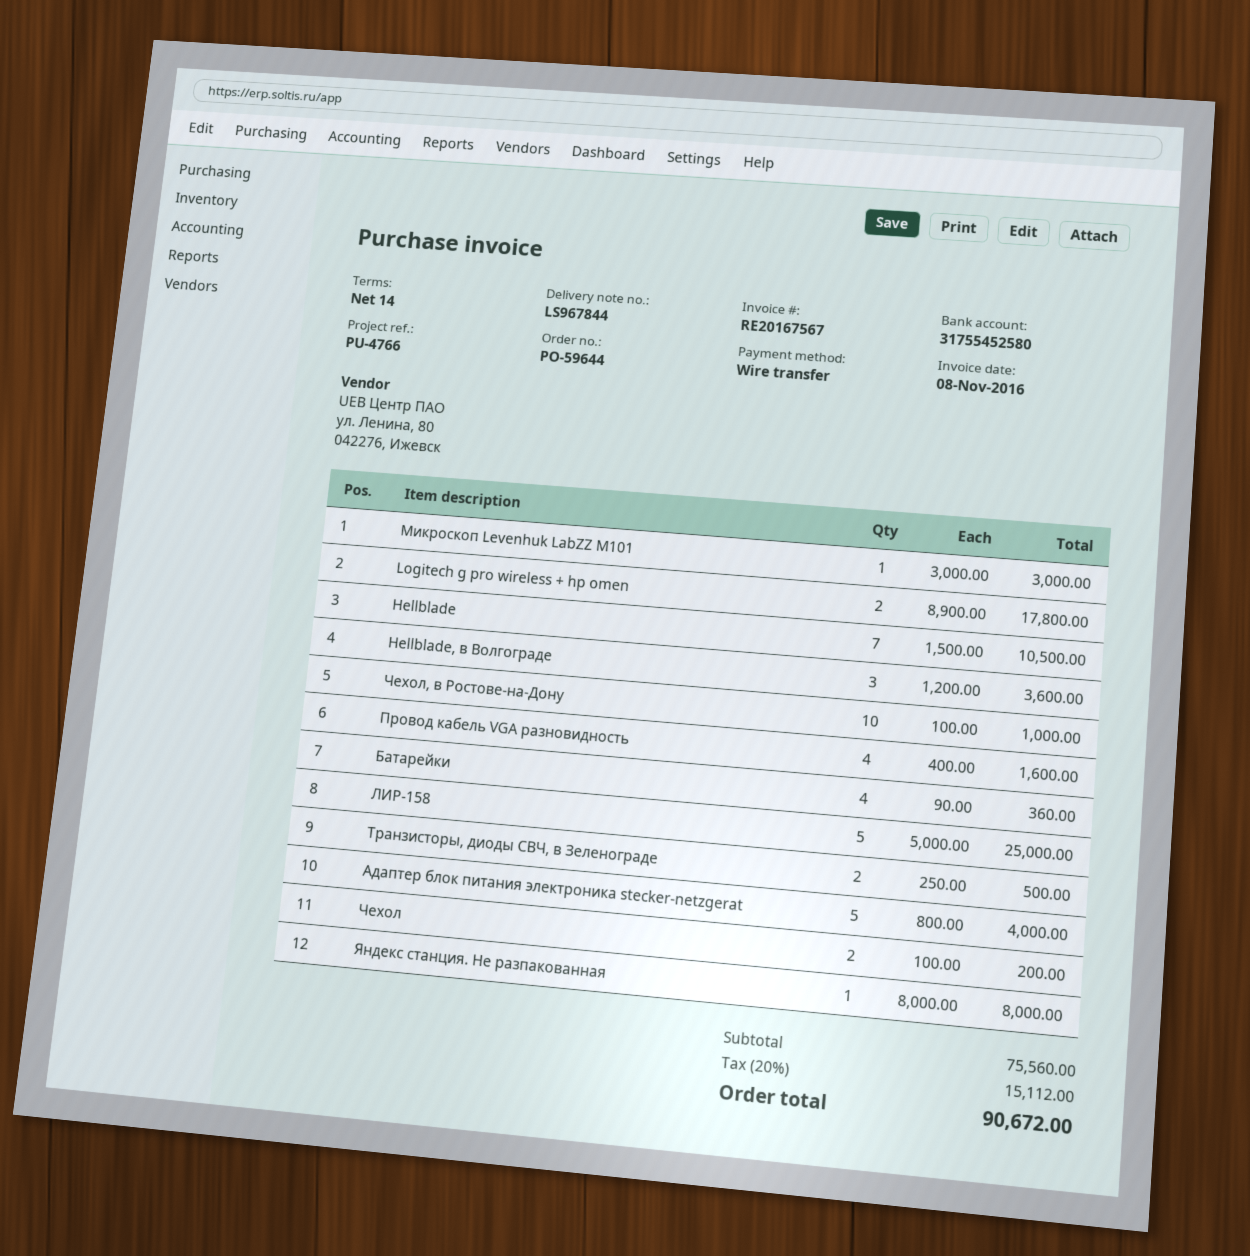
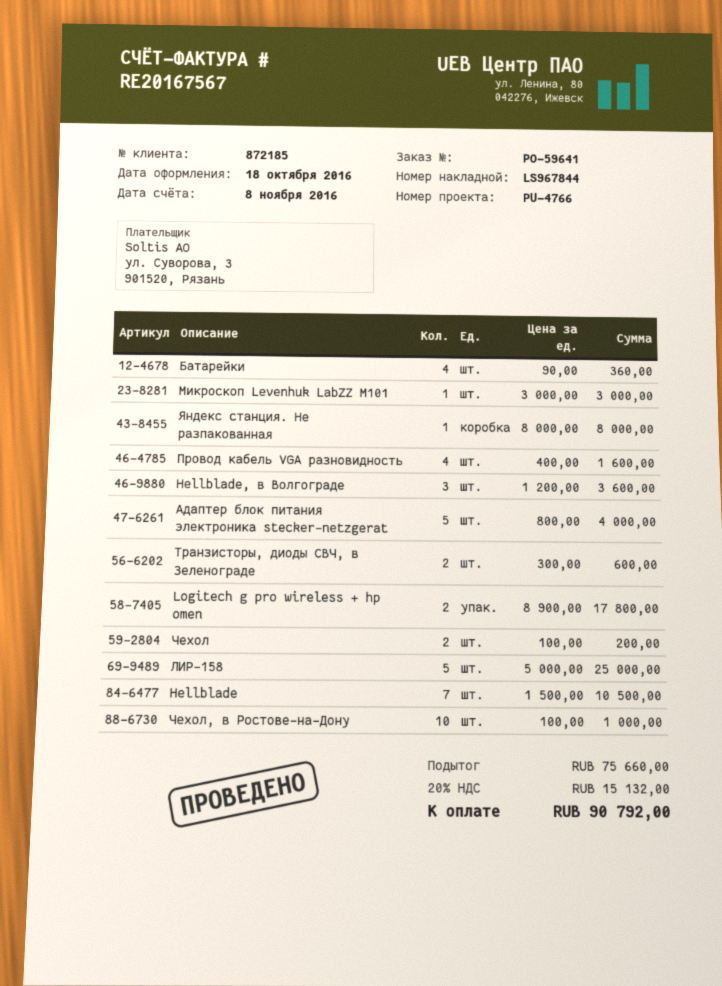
order number: PO-59644 -> PO-59641
Транзисторы, диоды СВЧ, в Зеленограде: 2 x 250.00 = 500.00 -> 2 x 300.00 = 600.00
subtotal: 75560.00 -> 75660.00
tax: 20% = 15112.00 -> 20% = 15132.00
total: 90672.00 -> 90792.00

